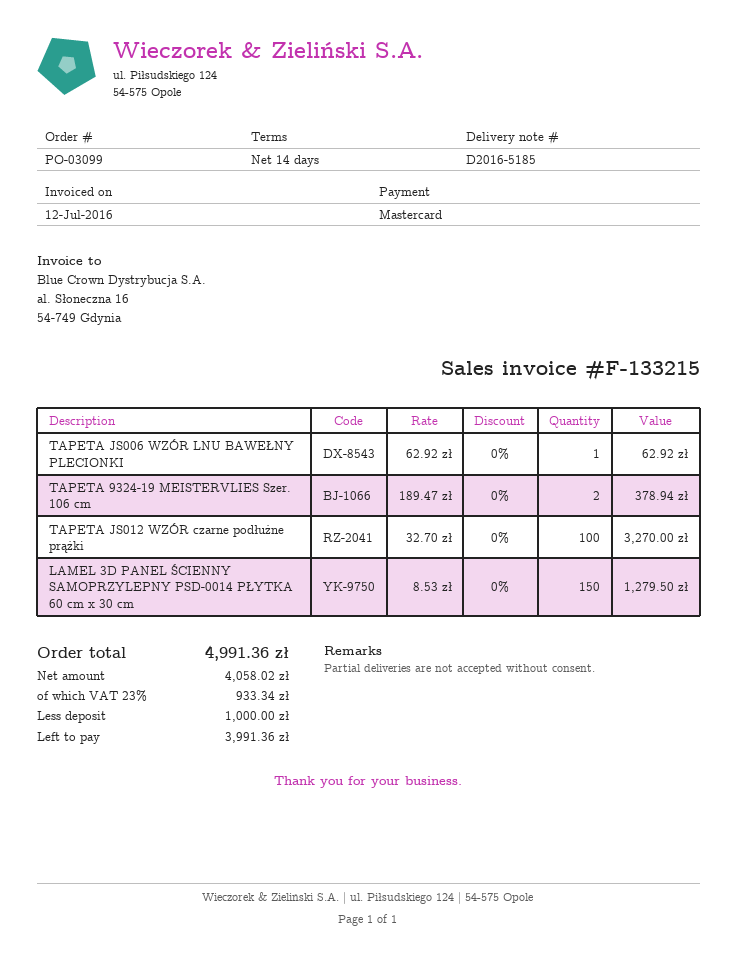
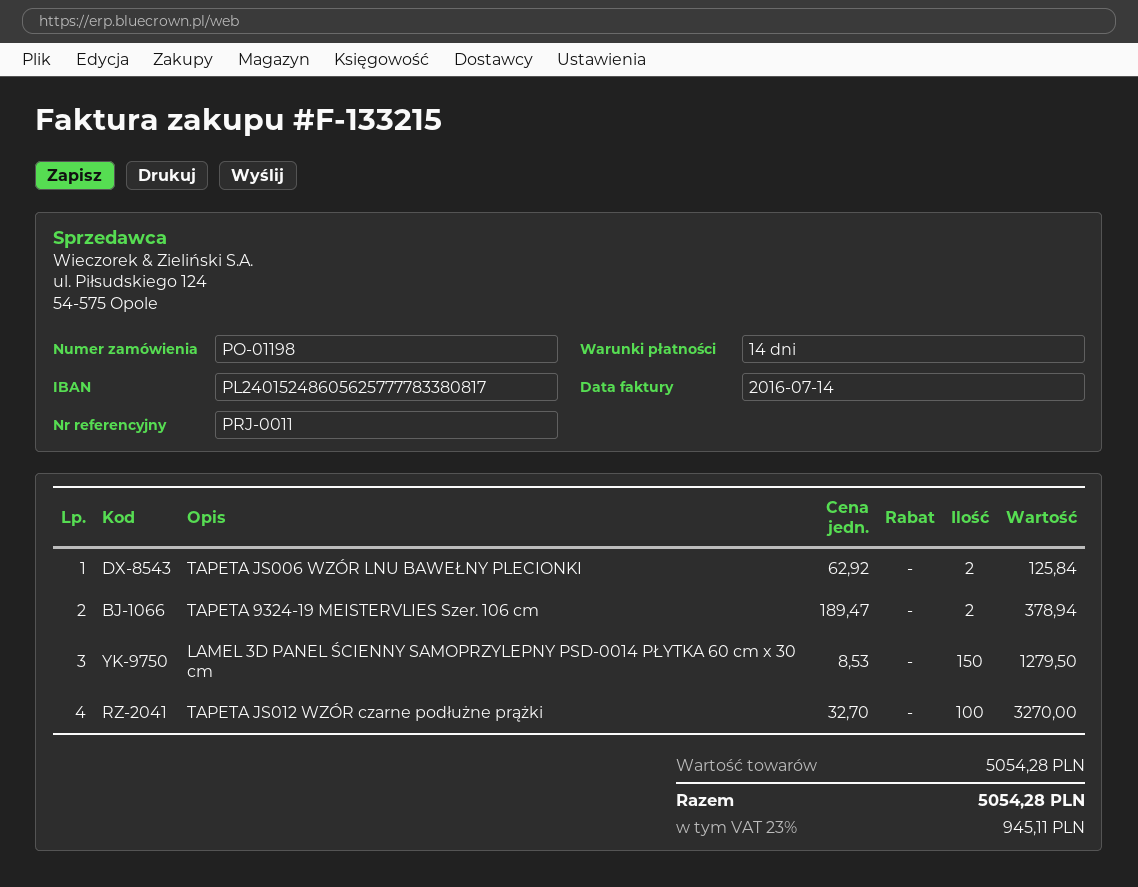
order number: PO-03099 -> PO-01198
invoice date: 2016-07-12 -> 2016-07-14
TAPETA JS006 WZÓR LNU BAWEŁNY PLECIONKI: 1 x 62.92 = 62.92 -> 2 x 62.92 = 125.84
tax: 23% = 933.34 -> 23% = 945.11
total: 4991.36 -> 5054.28

